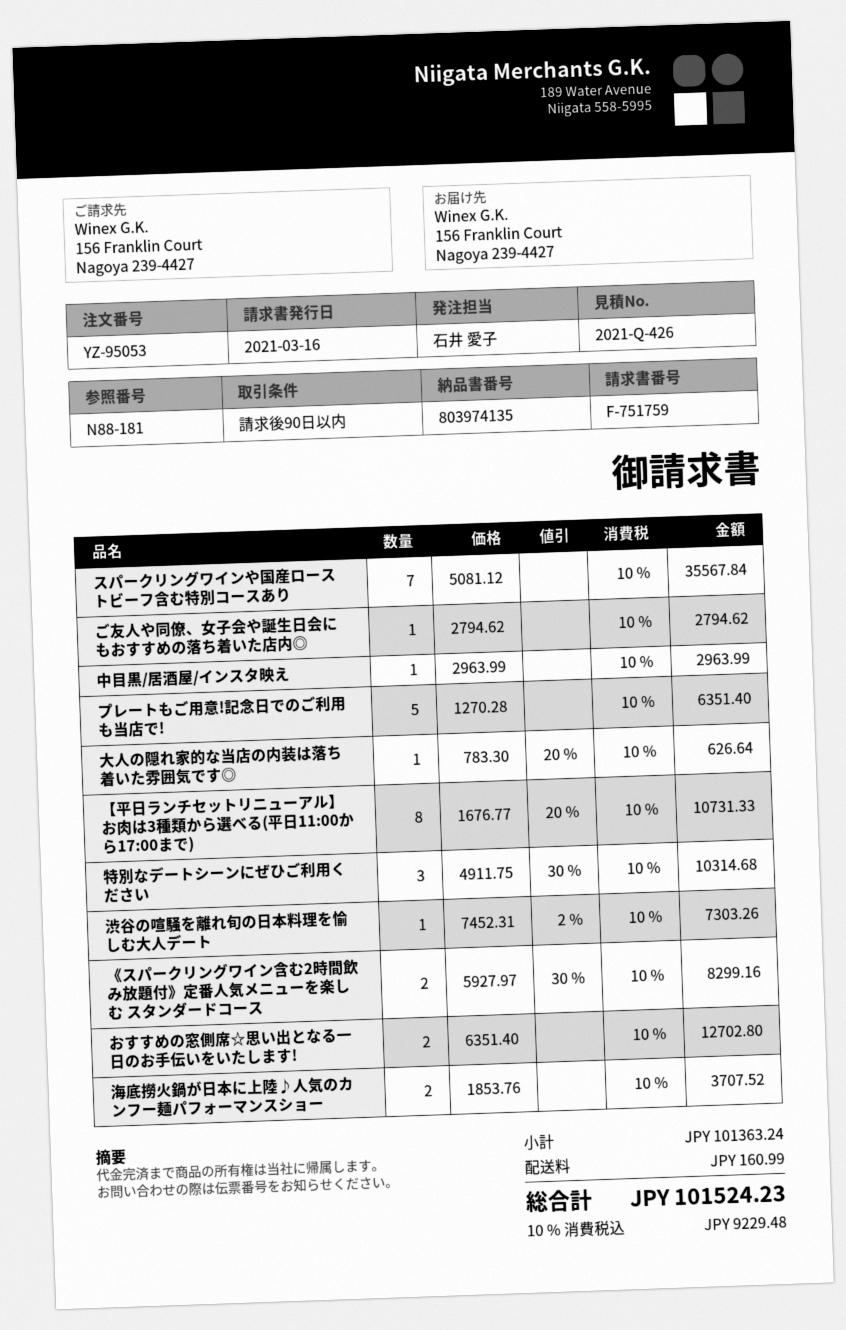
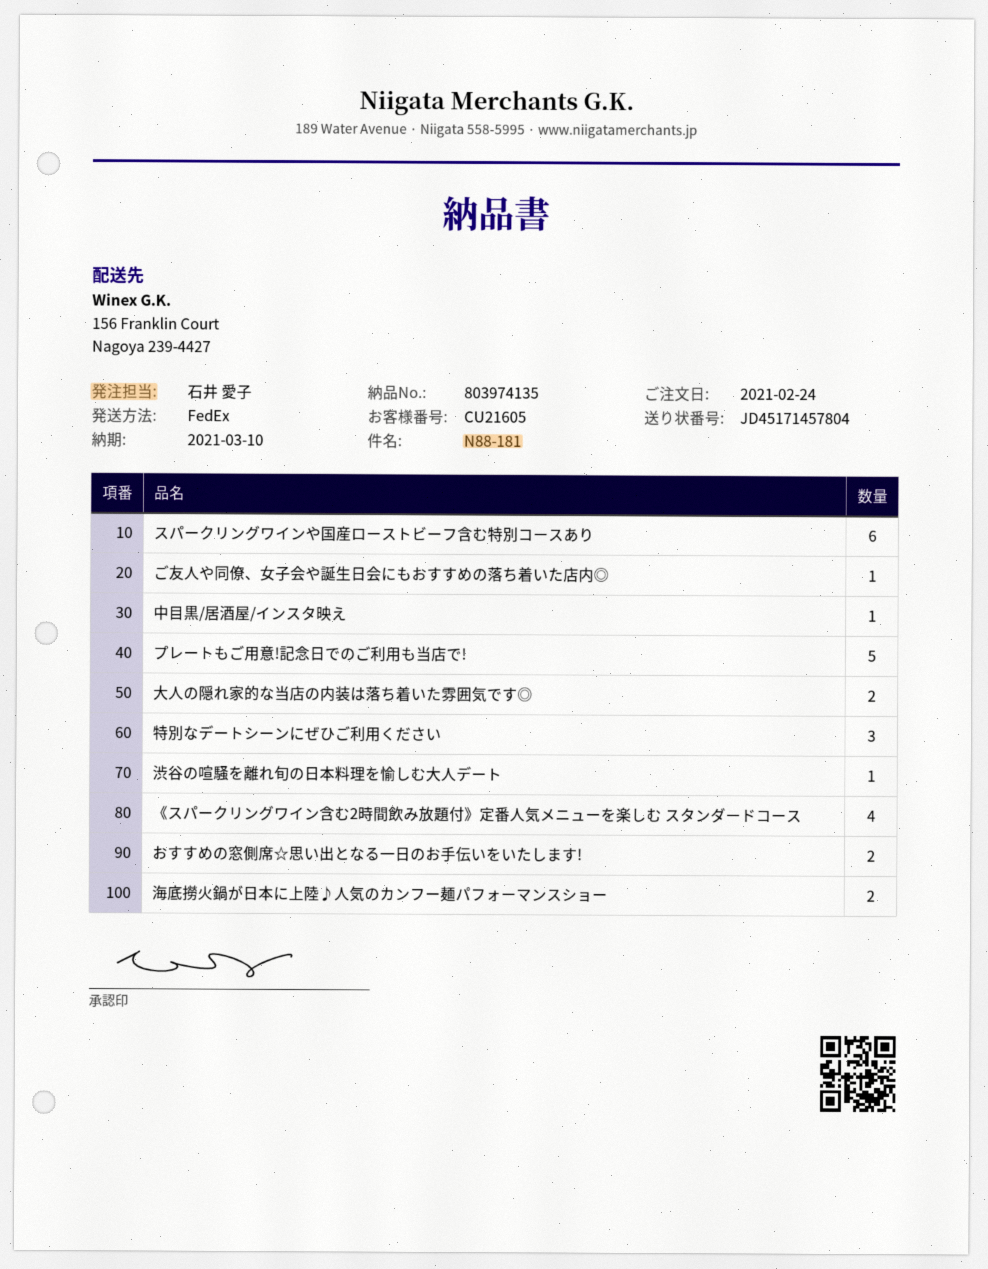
スパークリングワインや国産ローストビーフ含む特別コースあり: 7 -> 6
大人の隠れ家的な当店の内装は落ち着いた雰囲気です◎: 1 -> 2
【平日ランチセットリニューアル】お肉は3種類から選べる(平日11:00から17:00まで): 8 -> none
《スパークリングワイン含む2時間飲み放題付》定番人気メニューを楽しむ スタンダードコース: 2 -> 4

